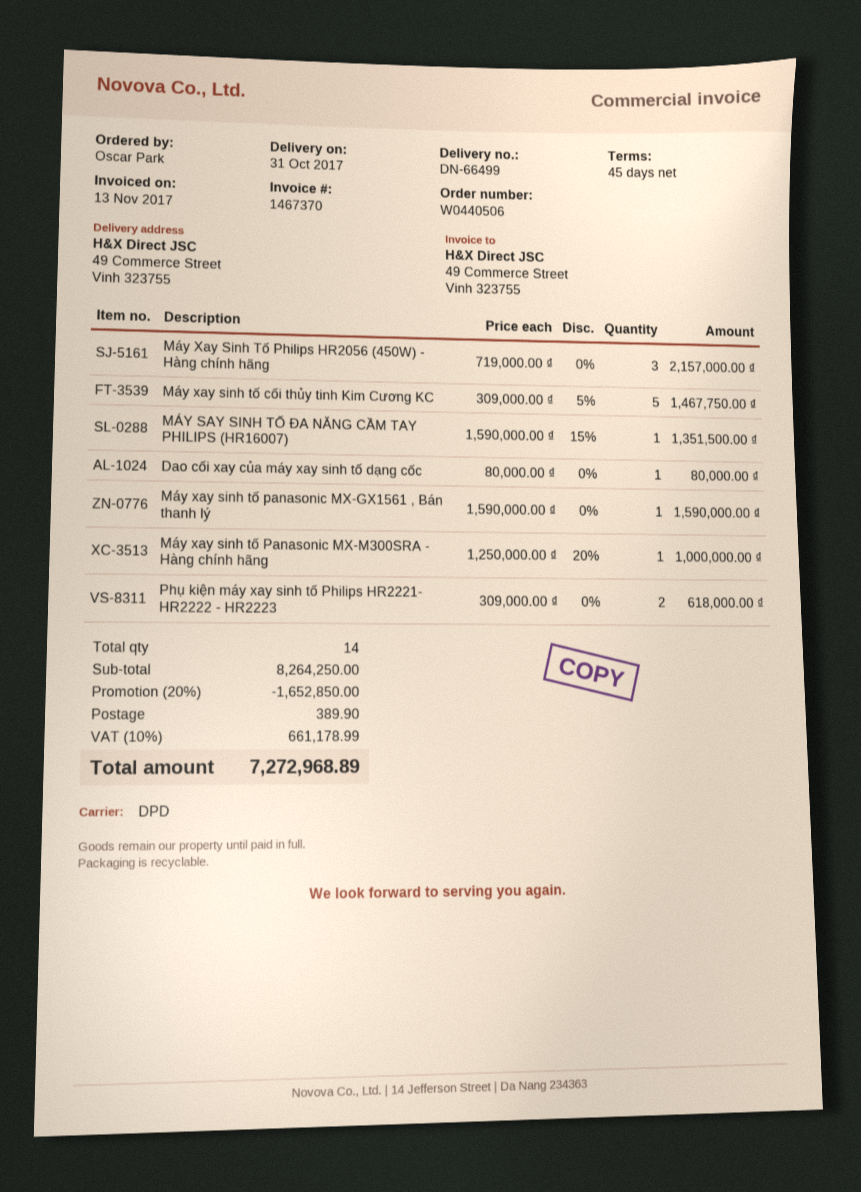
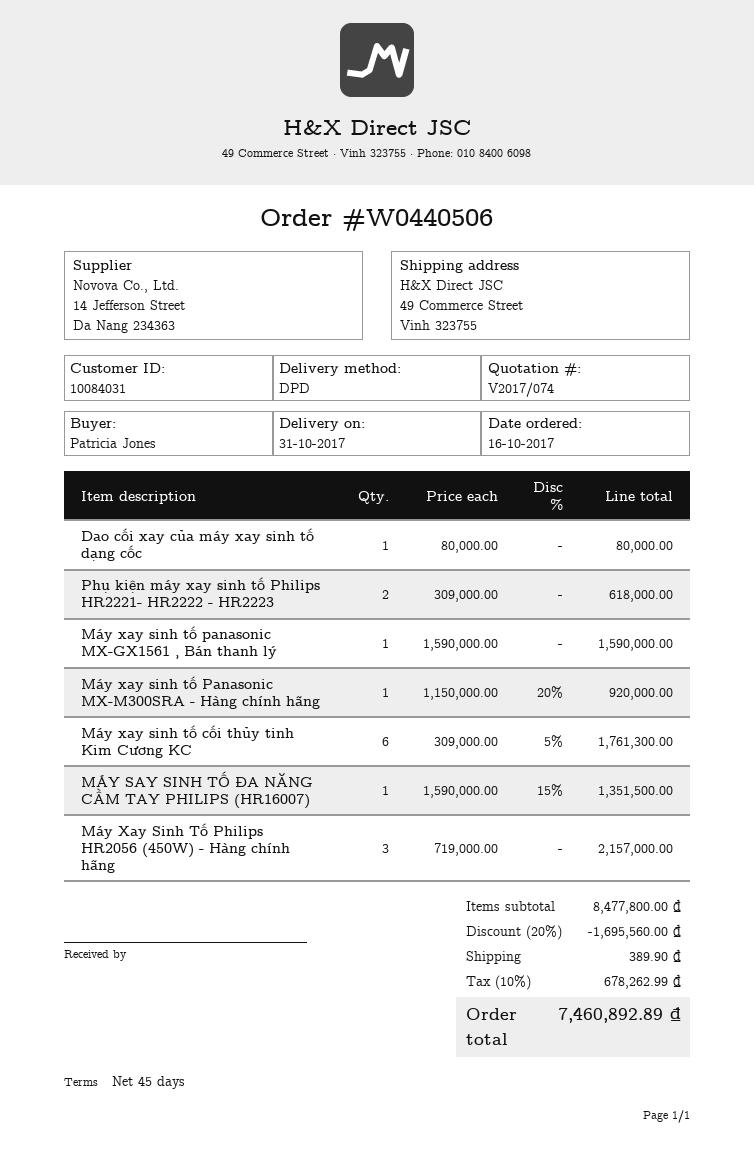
ordered by: Oscar Park -> Patricia Jones
Máy xay sinh tố cối thủy tinh Kim Cương KC: 5 x 309000.00 - 5% = 1467750.00 -> 6 x 309000.00 - 5% = 1761300.00
Máy xay sinh tố Panasonic MX-M300SRA - Hàng chính hãng: 1 x 1250000.00 - 20% = 1000000.00 -> 1 x 1150000.00 - 20% = 920000.00
subtotal: 8264250.00 -> 8477800.00
discount: 20% = 1652850.00 -> 20% = 1695560.00
tax: 10% = 661178.99 -> 10% = 678262.99
total: 7272968.89 -> 7460892.89

